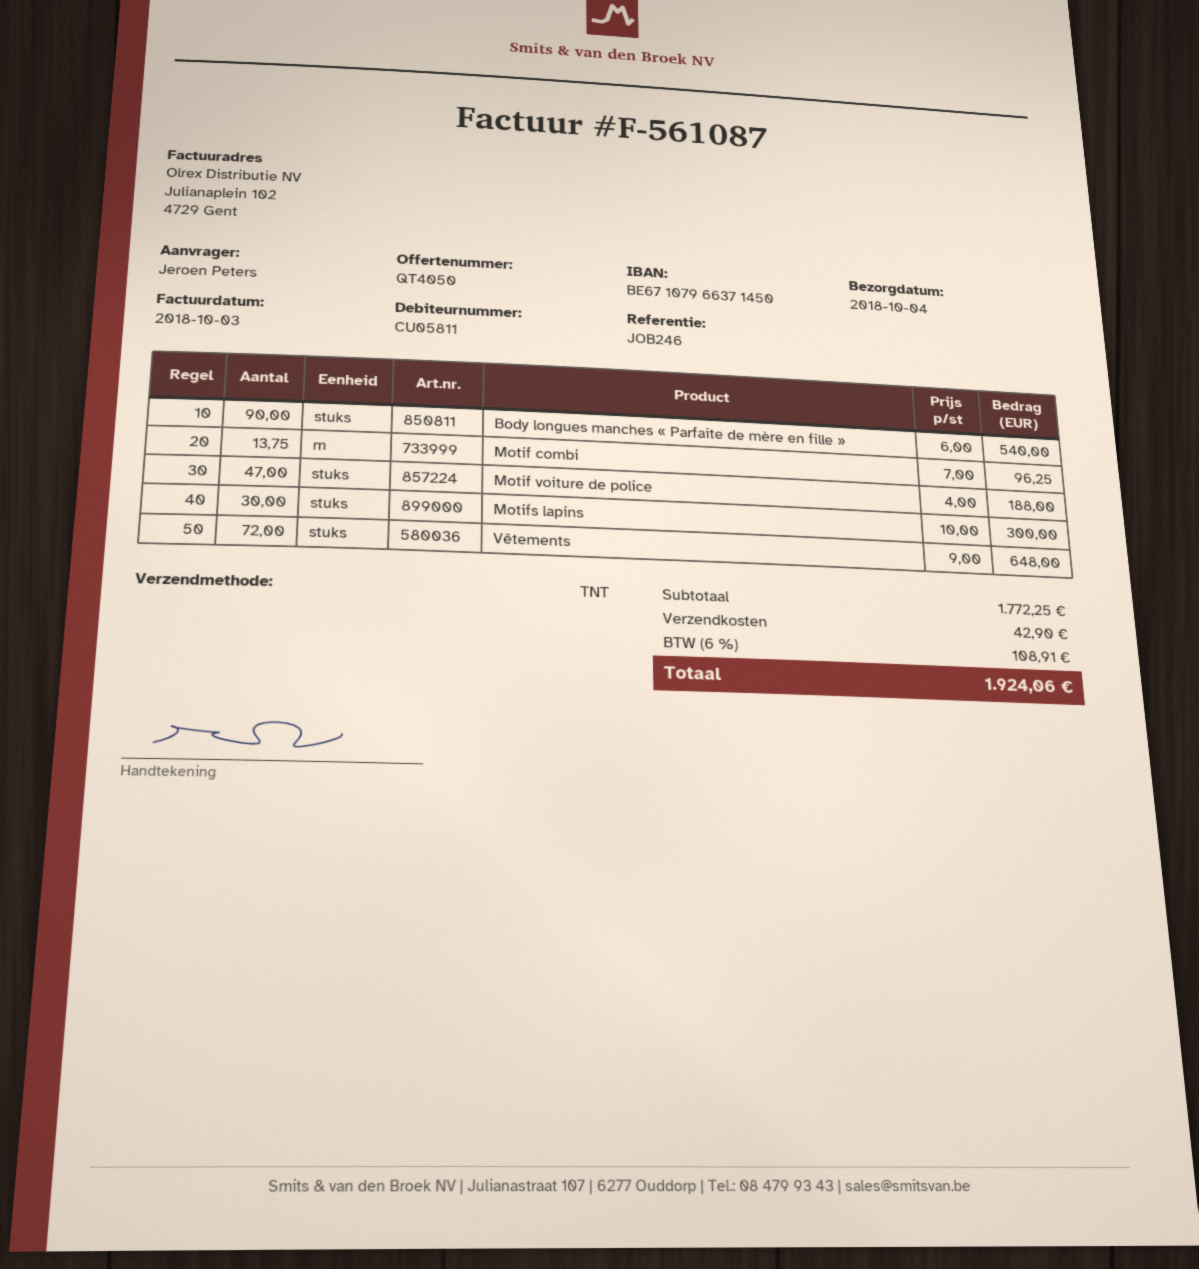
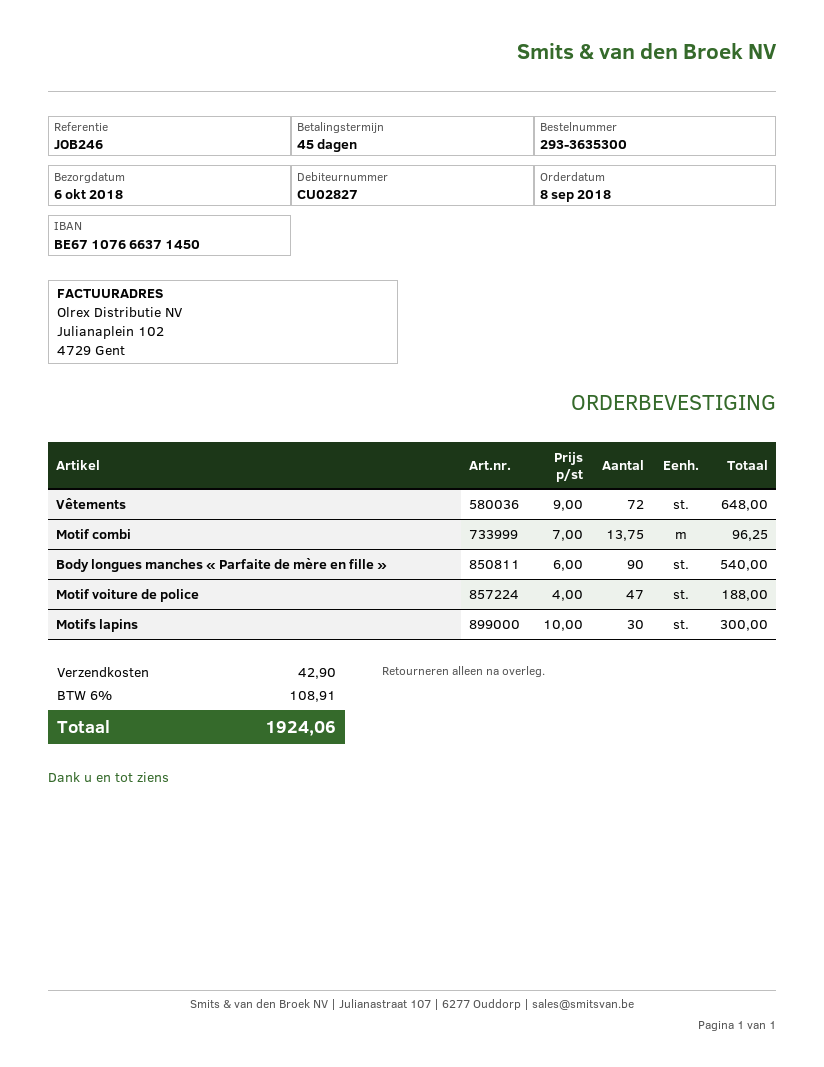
delivery date: 2018-10-04 -> 2018-10-06
customer number: CU05811 -> CU02827
bank account: BE67107966371450 -> BE67107666371450

